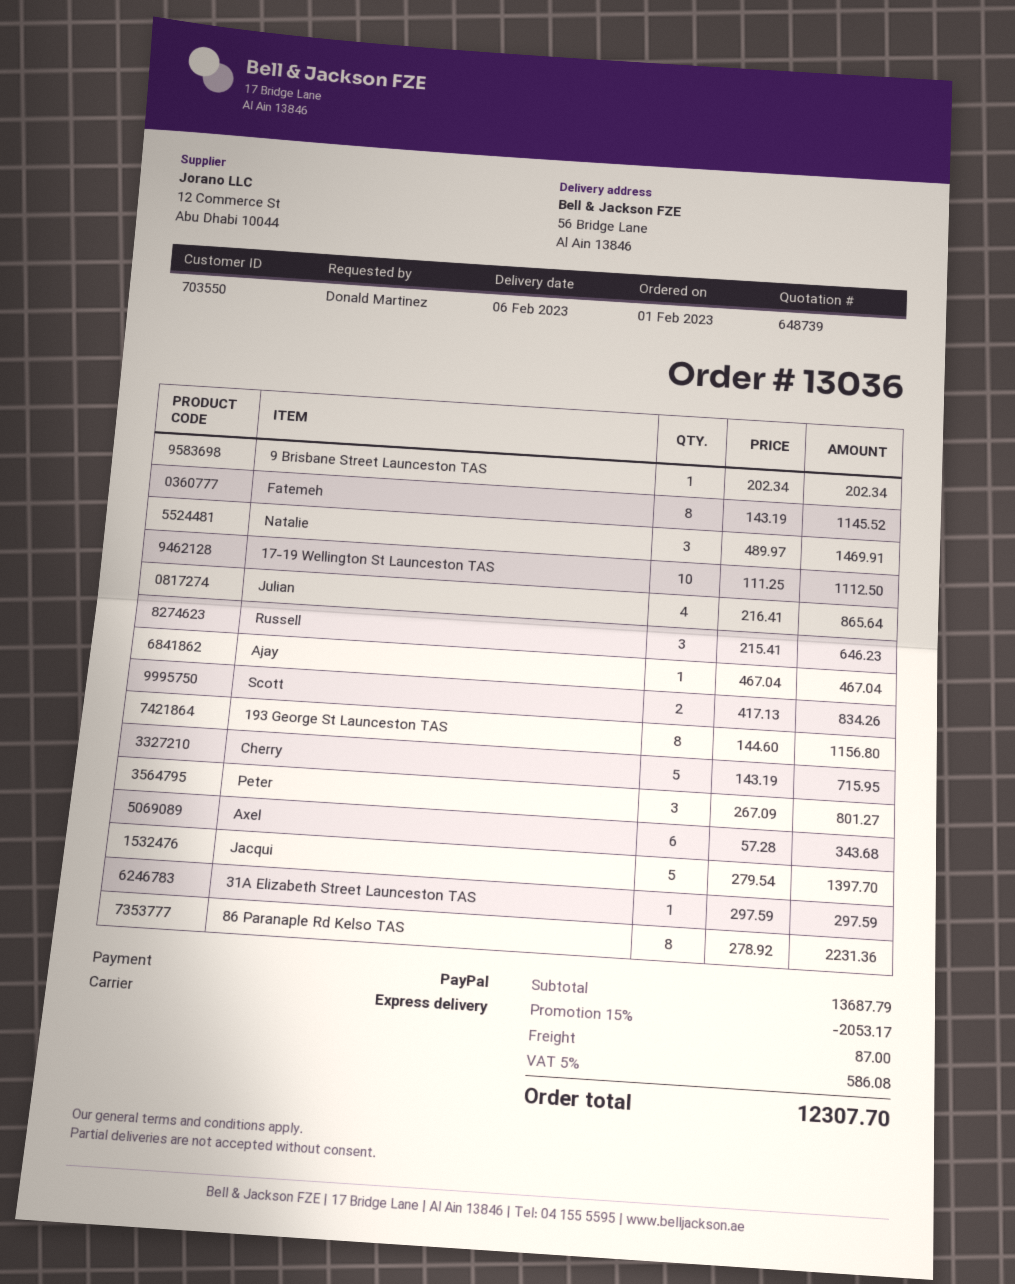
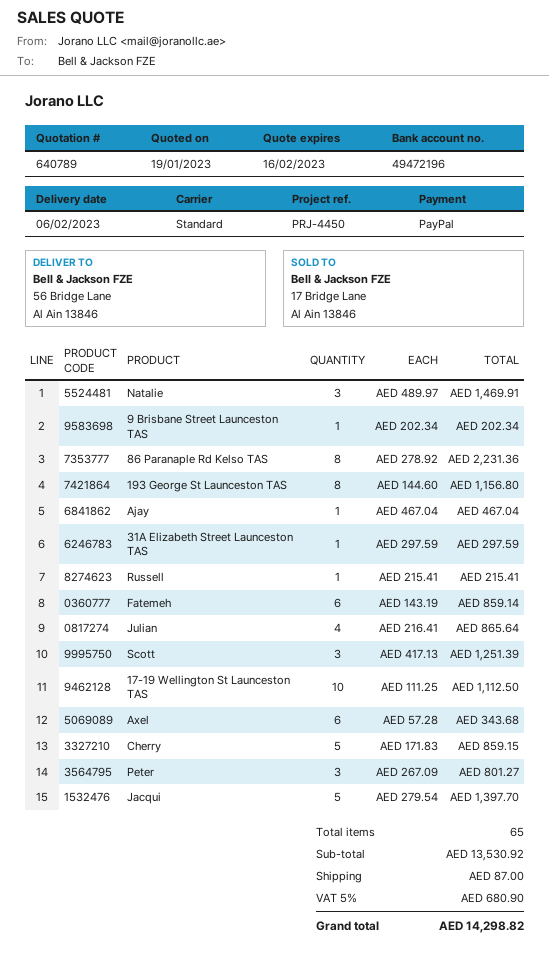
quote number: 648739 -> 640789
shipping method: express -> standard
Fatemeh: 8 x 143.19 = 1145.52 -> 6 x 143.19 = 859.14
Russell: 3 x 215.41 = 646.23 -> 1 x 215.41 = 215.41
Scott: 2 x 417.13 = 834.26 -> 3 x 417.13 = 1251.39
Cherry: 5 x 143.19 = 715.95 -> 5 x 171.83 = 859.15
subtotal: 13687.79 -> 13530.92
discount: 15% = 2053.17 -> none
tax: 5% = 586.08 -> 5% = 680.90
total: 12307.70 -> 14298.82

